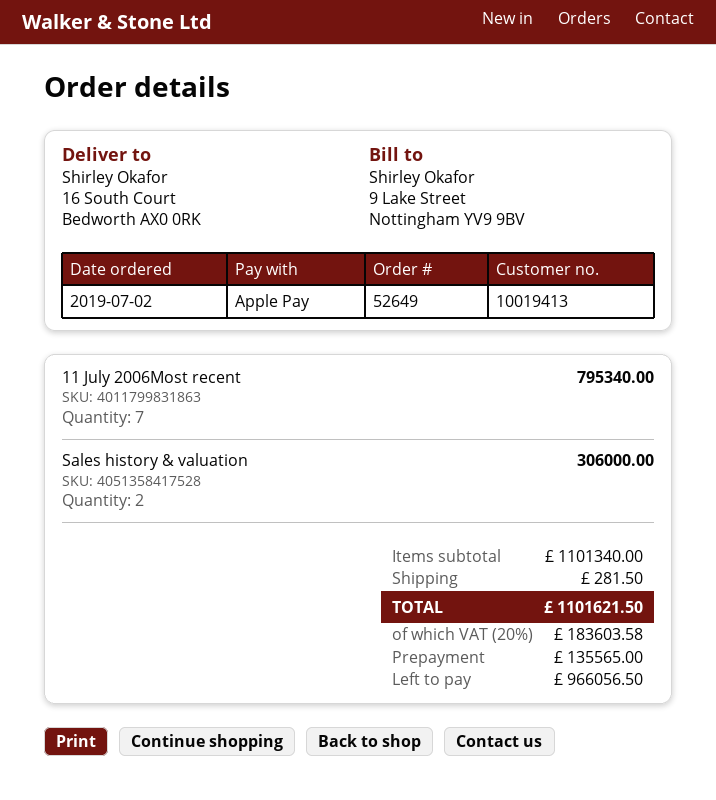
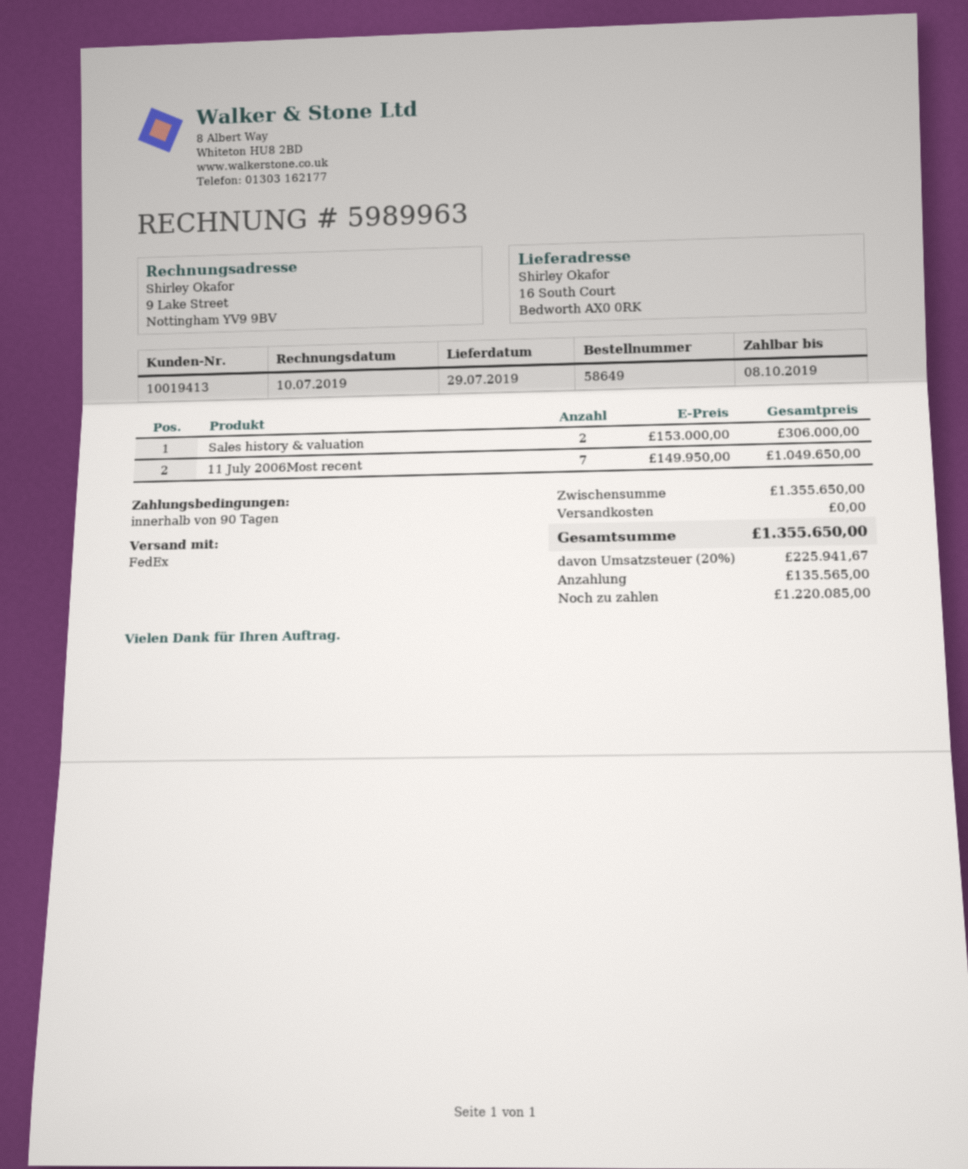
order number: 52649 -> 58649
11 July 2006Most recent: 7 for 795340.00 -> 7 for 1049650.00
subtotal: 1101340.00 -> 1355650.00
shipping: 281.50 -> 0.00
tax: 20% = 183603.58 -> 20% = 225941.67
total: 1101621.50 -> 1355650.00
balance: 966056.50 -> 1220085.00

